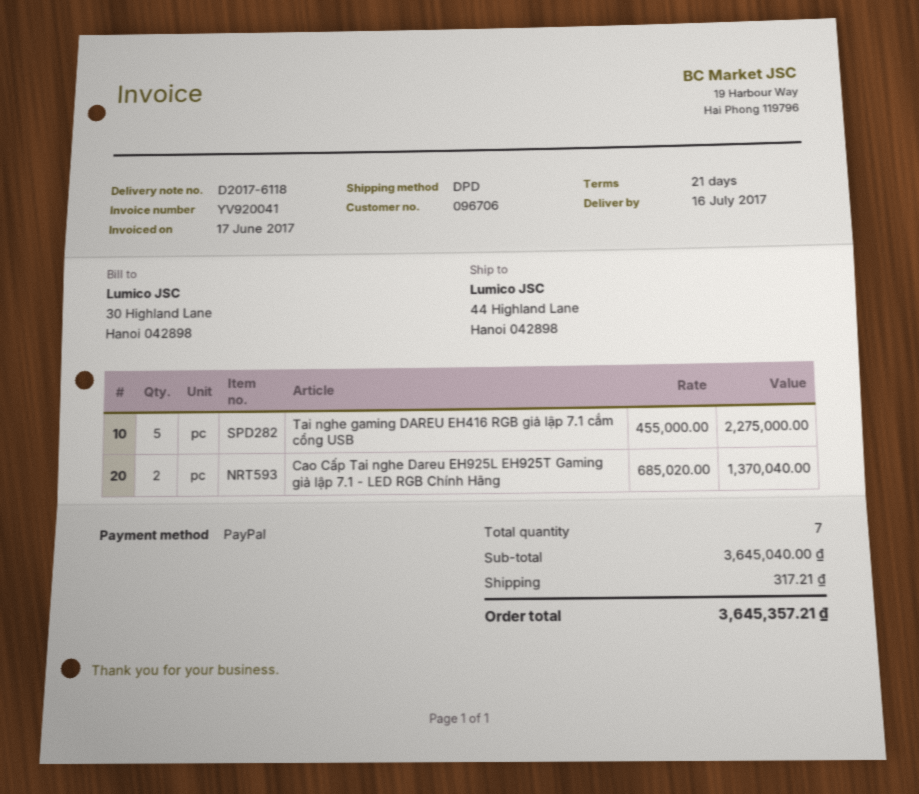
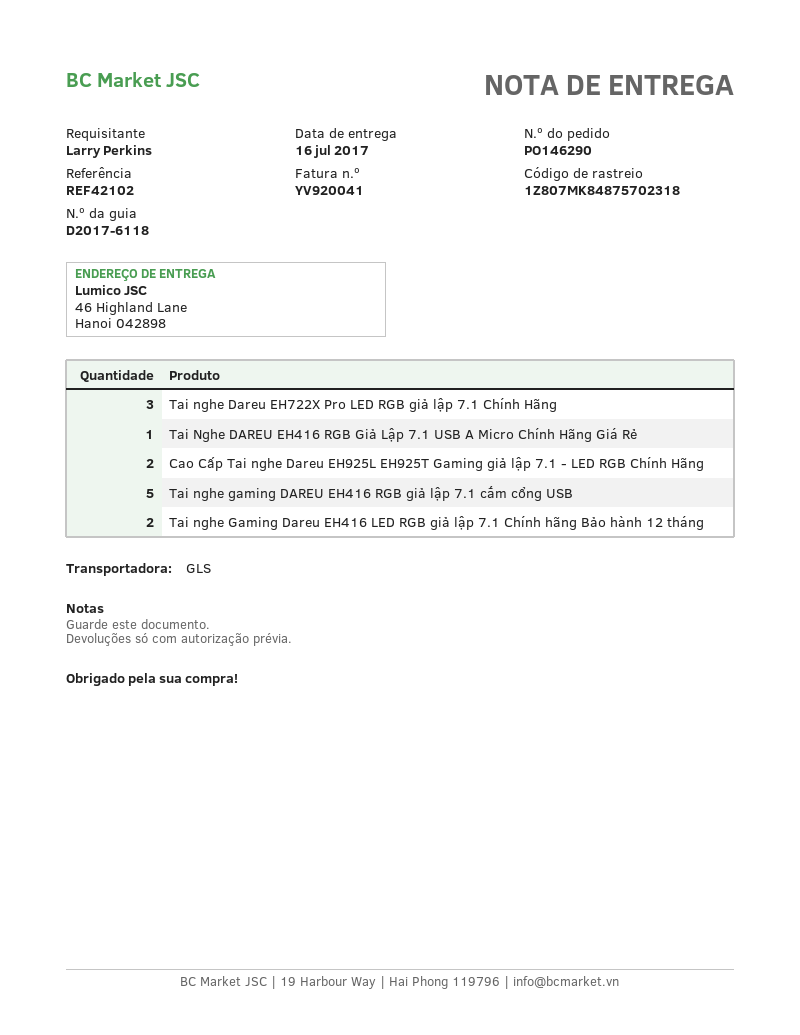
shipping method: DPD -> GLS
ship to: 44 Highland Lane, Hanoi 042898 -> 46 Highland Lane, Hanoi 042898
Tai nghe Dareu EH722X Pro LED RGB giả lập 7.1 Chính Hãng: none -> 3
Tai Nghe DAREU EH416 RGB Giả Lập 7.1 USB A Micro Chính Hãng Giá Rẻ: none -> 1
Tai nghe Gaming Dareu EH416 LED RGB giả lập 7.1 Chính hãng Bảo hành 12 tháng: none -> 2

